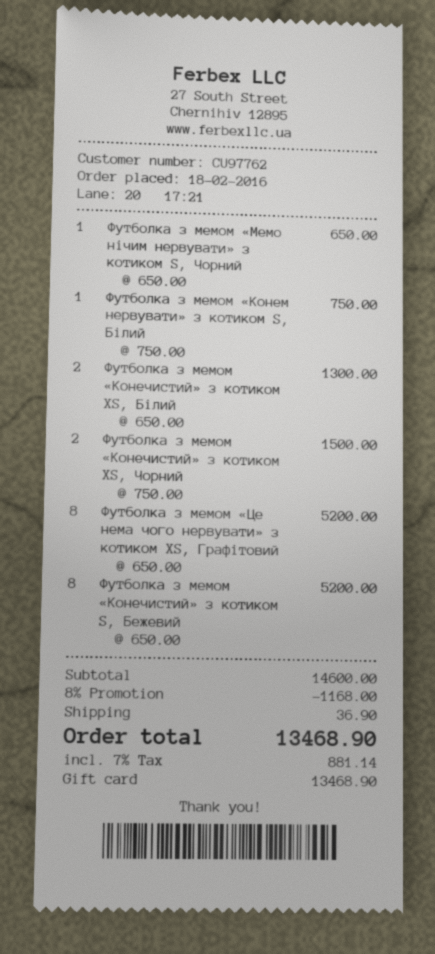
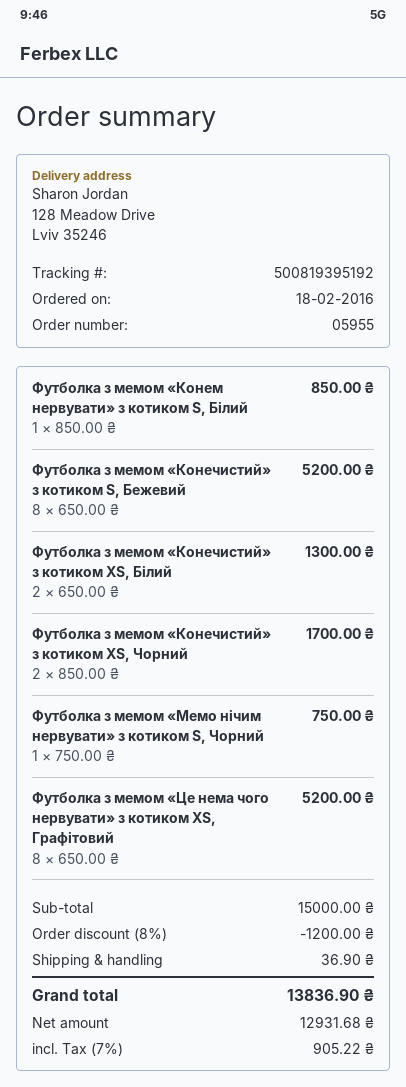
Футболка з мемом «Мемо нічим нервувати» з котиком S, Чорний: 1 x 650.00 = 650.00 -> 1 x 750.00 = 750.00
Футболка з мемом «Конем нервувати» з котиком S, Білий: 1 x 750.00 = 750.00 -> 1 x 850.00 = 850.00
Футболка з мемом «Конечистий» з котиком XS, Чорний: 2 x 750.00 = 1500.00 -> 2 x 850.00 = 1700.00
subtotal: 14600.00 -> 15000.00
discount: 8% = 1168.00 -> 8% = 1200.00
tax: 7% = 881.14 -> 7% = 905.22
total: 13468.90 -> 13836.90

